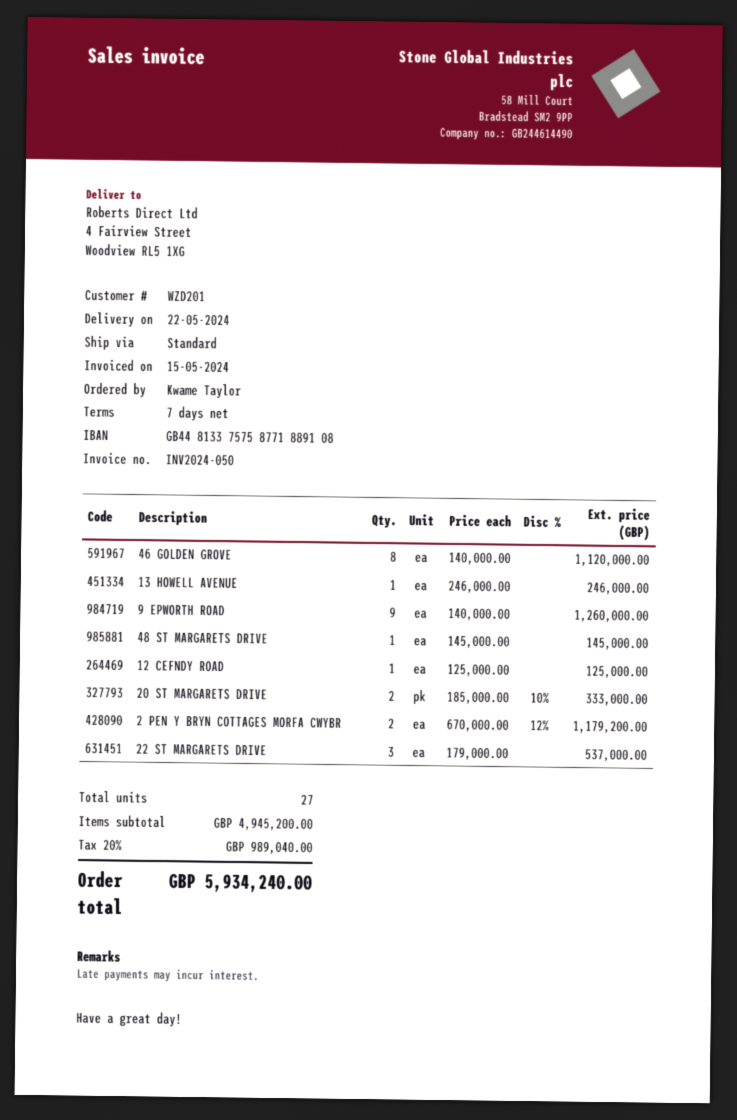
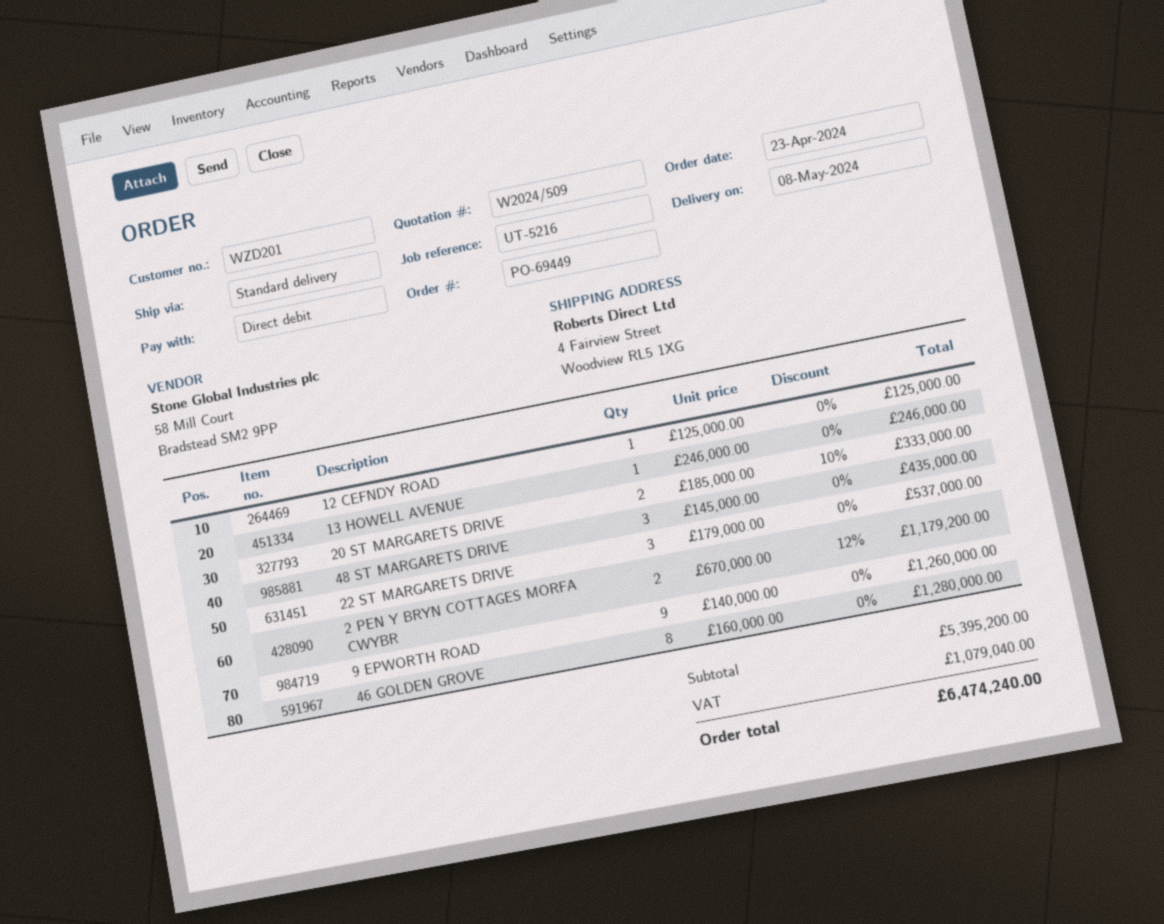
delivery date: 2024-05-22 -> 2024-05-08
46 GOLDEN GROVE: 8 x 140000.00 = 1120000.00 -> 8 x 160000.00 = 1280000.00
48 ST MARGARETS DRIVE: 1 x 145000.00 = 145000.00 -> 3 x 145000.00 = 435000.00
subtotal: 4945200.00 -> 5395200.00
tax: 989040.00 -> 1079040.00
total: 5934240.00 -> 6474240.00

